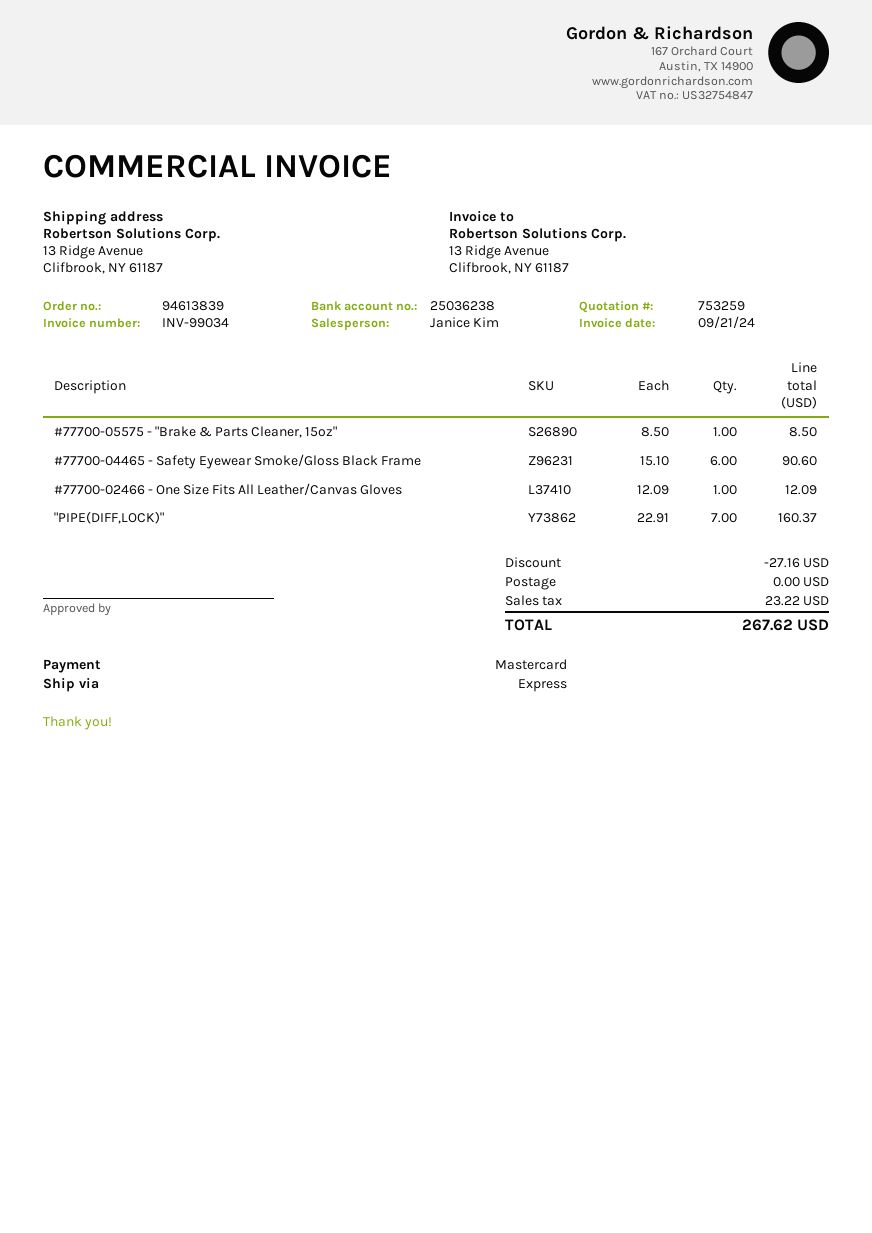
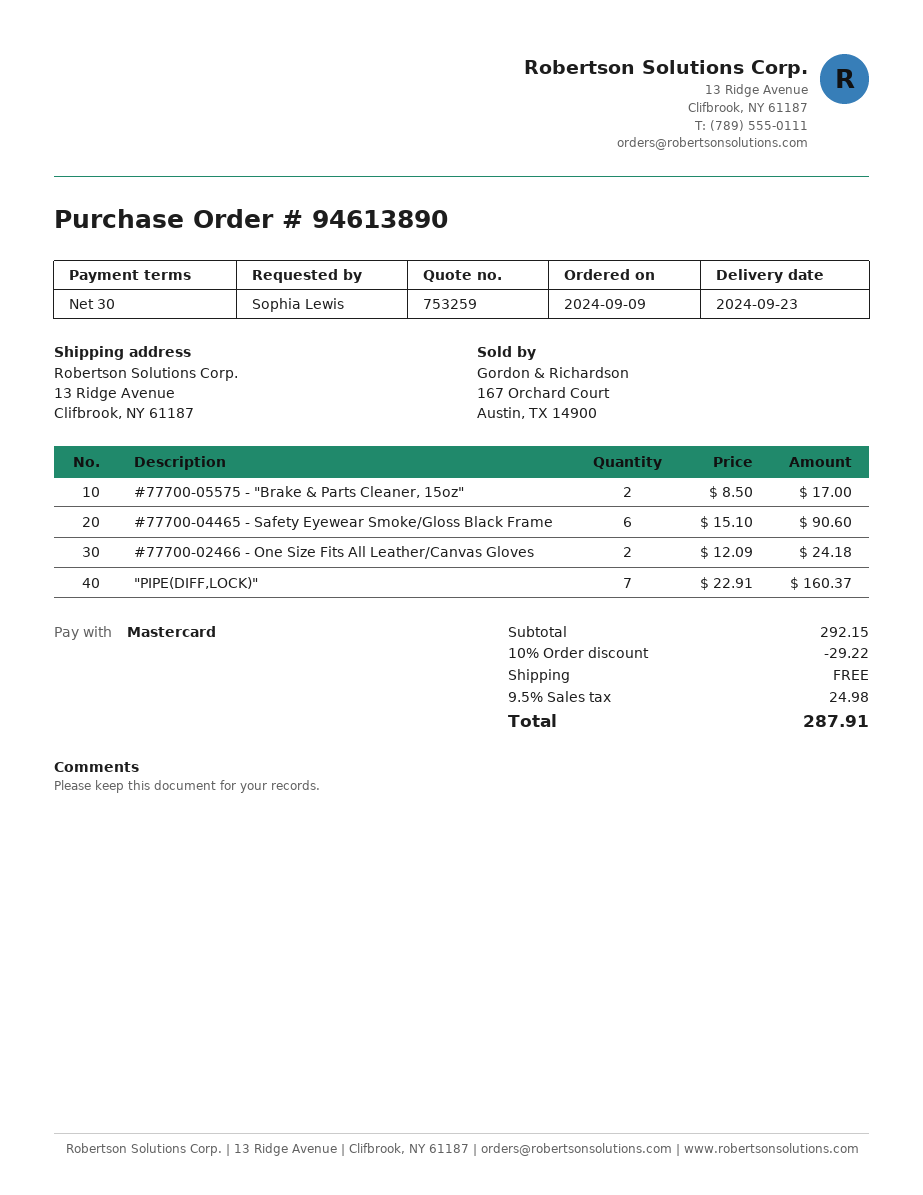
order number: 94613839 -> 94613890
#77700-05575 - "Brake & Parts Cleaner, 15oz": 1 x 8.50 = 8.50 -> 2 x 8.50 = 17.00
#77700-02466 - One Size Fits All Leather/Canvas Gloves: 1 x 12.09 = 12.09 -> 2 x 12.09 = 24.18
discount: 27.16 -> 29.22
tax: 23.22 -> 24.98
total: 267.62 -> 287.91

